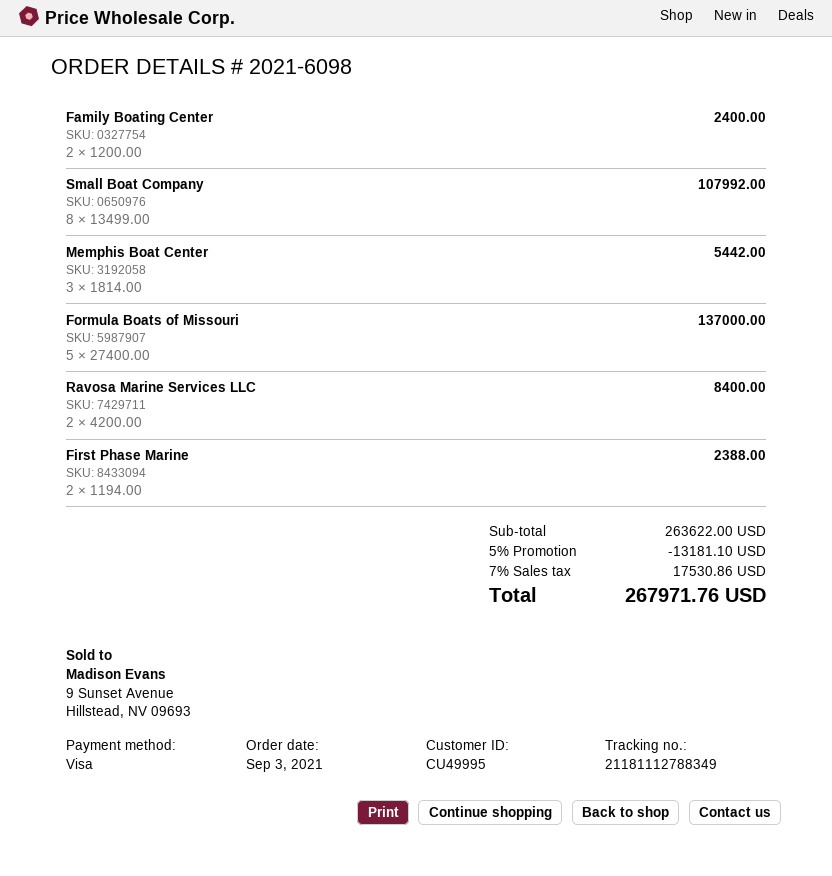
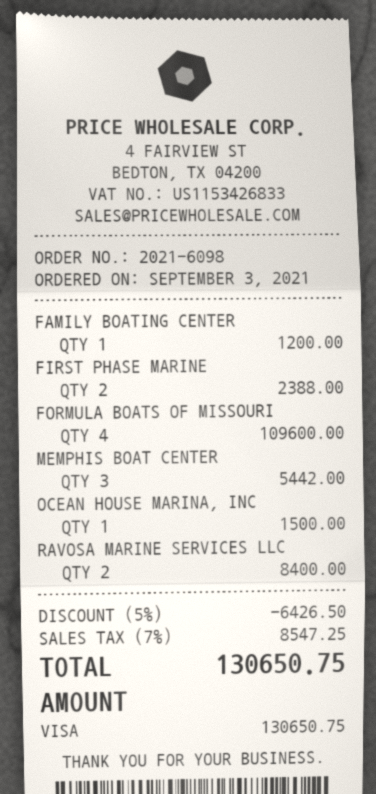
Family Boating Center: 2 for 2400.00 -> 1 for 1200.00
Small Boat Company: 8 for 107992.00 -> none
Formula Boats of Missouri: 5 for 137000.00 -> 4 for 109600.00
OCEAN HOUSE MARINA, INC: none -> 1 for 1500.00
discount: 5% = 13181.10 -> 5% = 6426.50
tax: 7% = 17530.86 -> 7% = 8547.25
total: 267971.76 -> 130650.75

